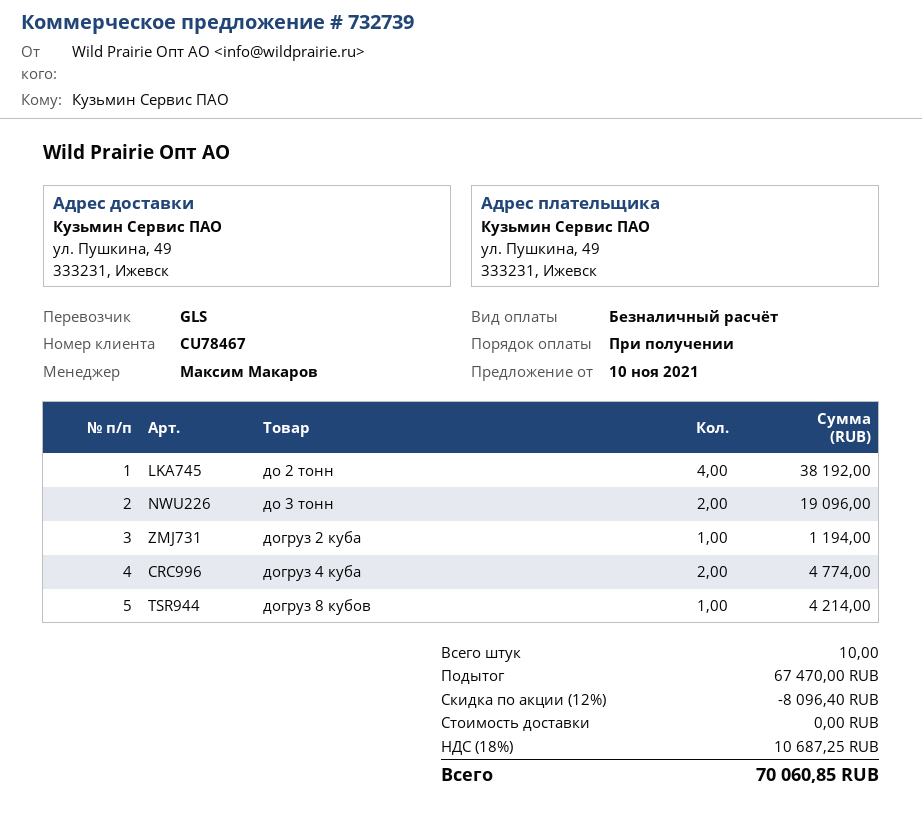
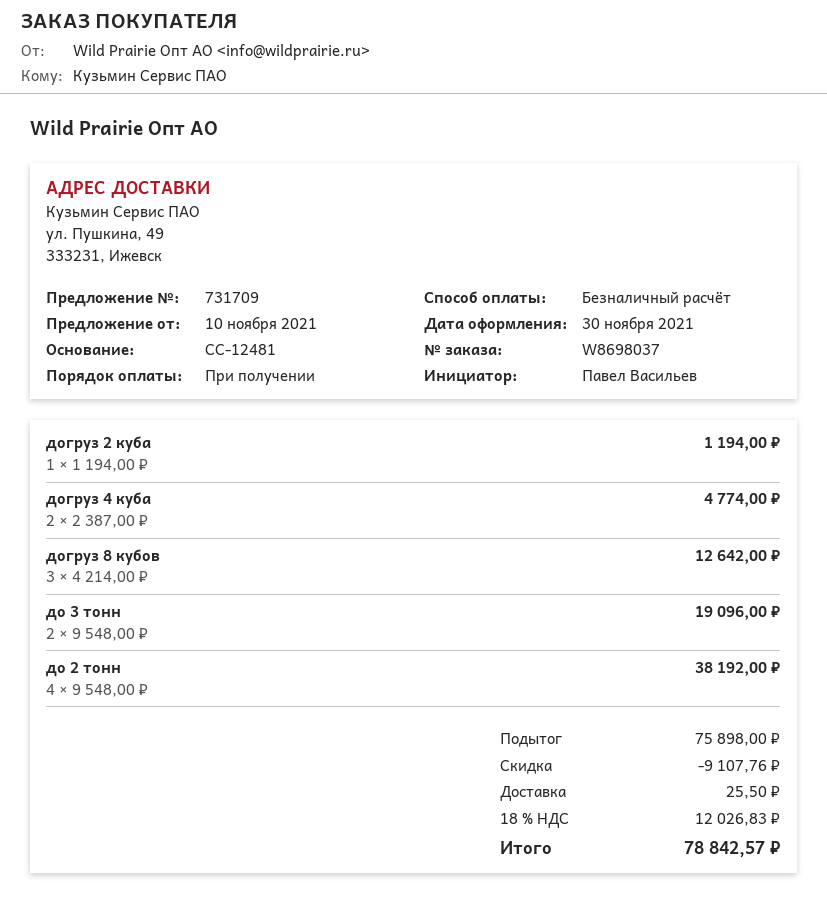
quote number: 732739 -> 731709
догруз 8 кубов: 1 for 4214.00 -> 3 for 12642.00
subtotal: 67470.00 -> 75898.00
discount: 8096.40 -> 9107.76
shipping: 0.00 -> 25.50
tax: 18% = 10687.25 -> 18% = 12026.83
total: 70060.85 -> 78842.57

